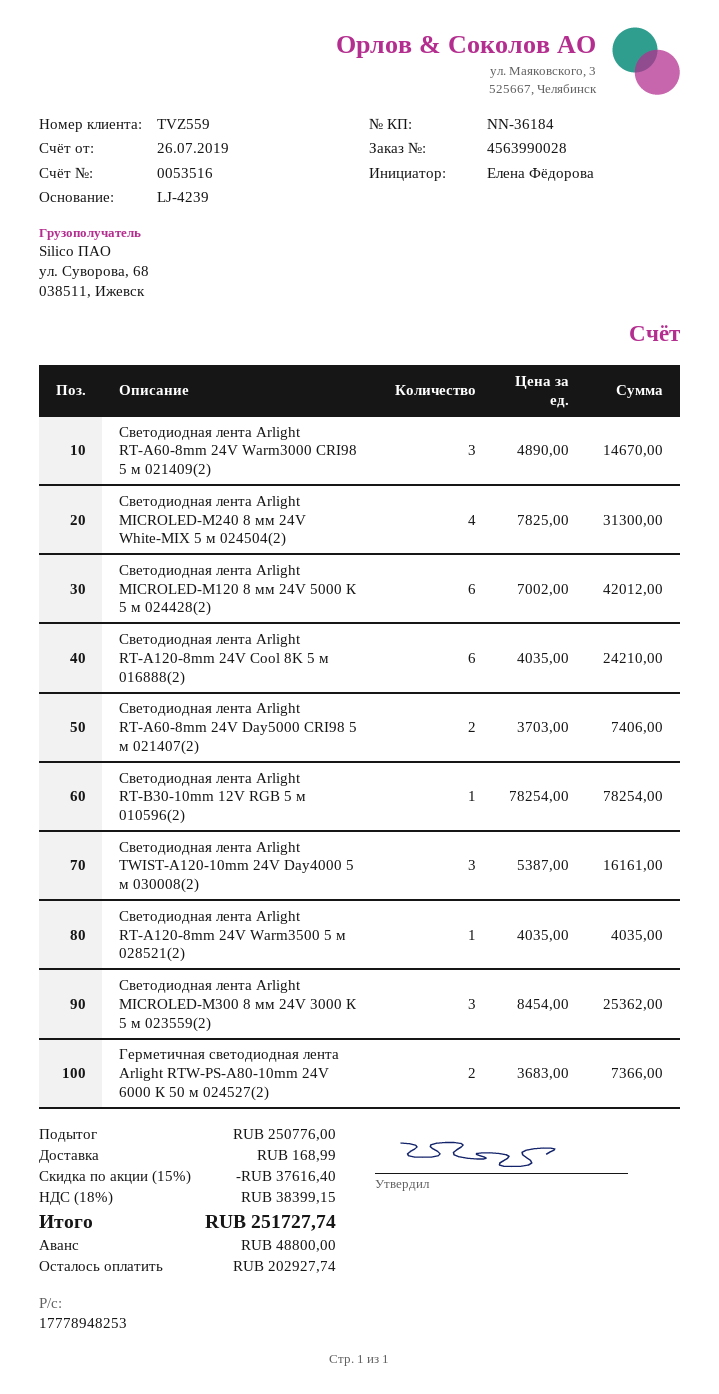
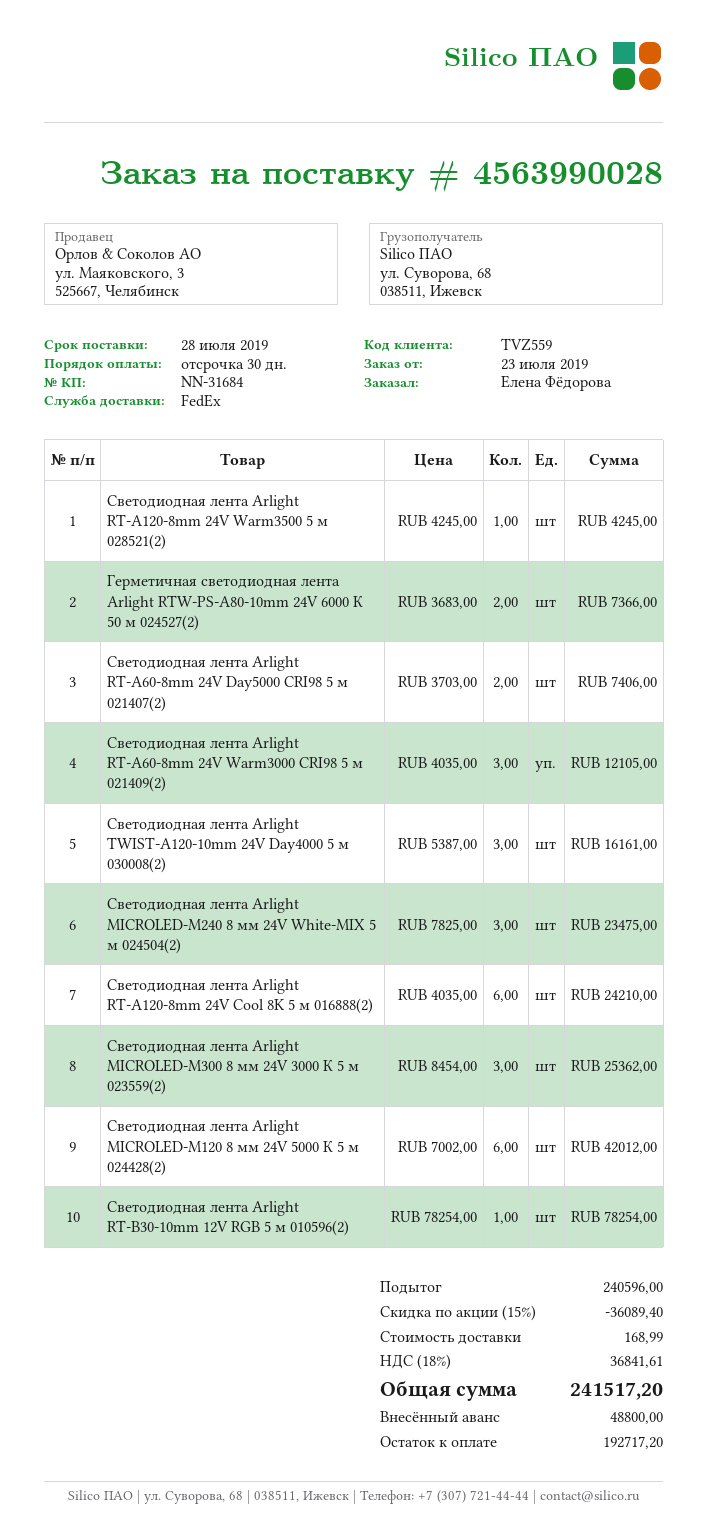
quote number: NN-36184 -> NN-31684
Светодиодная лента Arlight RT-A60-8mm 24V Warm3000 CRI98 5 м 021409(2): 3 x 4890.00 = 14670.00 -> 3 x 4035.00 = 12105.00
Светодиодная лента Arlight MICROLED-M240 8 мм 24V White-MIX 5 м 024504(2): 4 x 7825.00 = 31300.00 -> 3 x 7825.00 = 23475.00
Светодиодная лента Arlight RT-A120-8mm 24V Warm3500 5 м 028521(2): 1 x 4035.00 = 4035.00 -> 1 x 4245.00 = 4245.00
subtotal: 250776.00 -> 240596.00
discount: 15% = 37616.40 -> 15% = 36089.40
tax: 18% = 38399.15 -> 18% = 36841.61
total: 251727.74 -> 241517.20
balance: 202927.74 -> 192717.20

